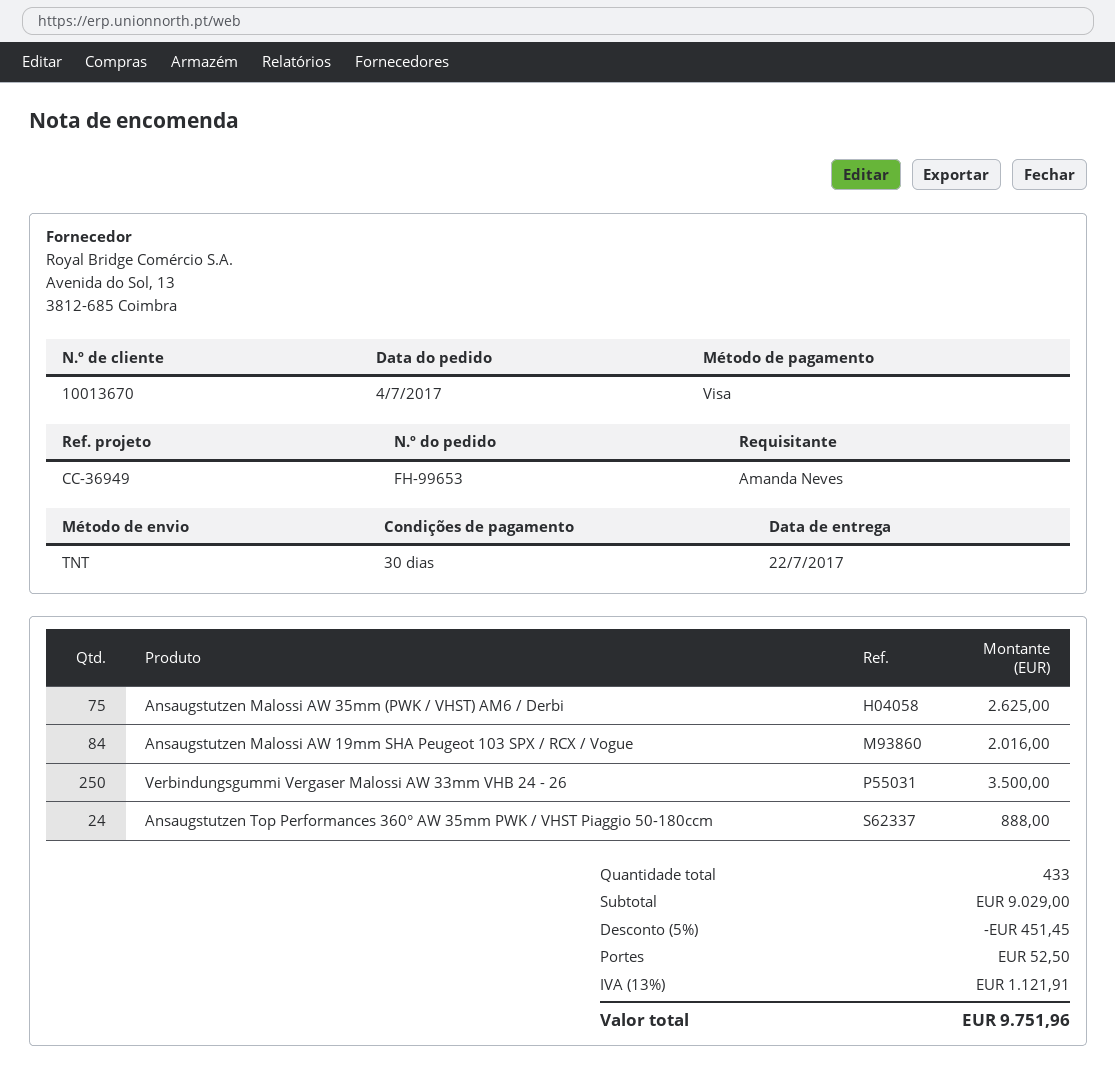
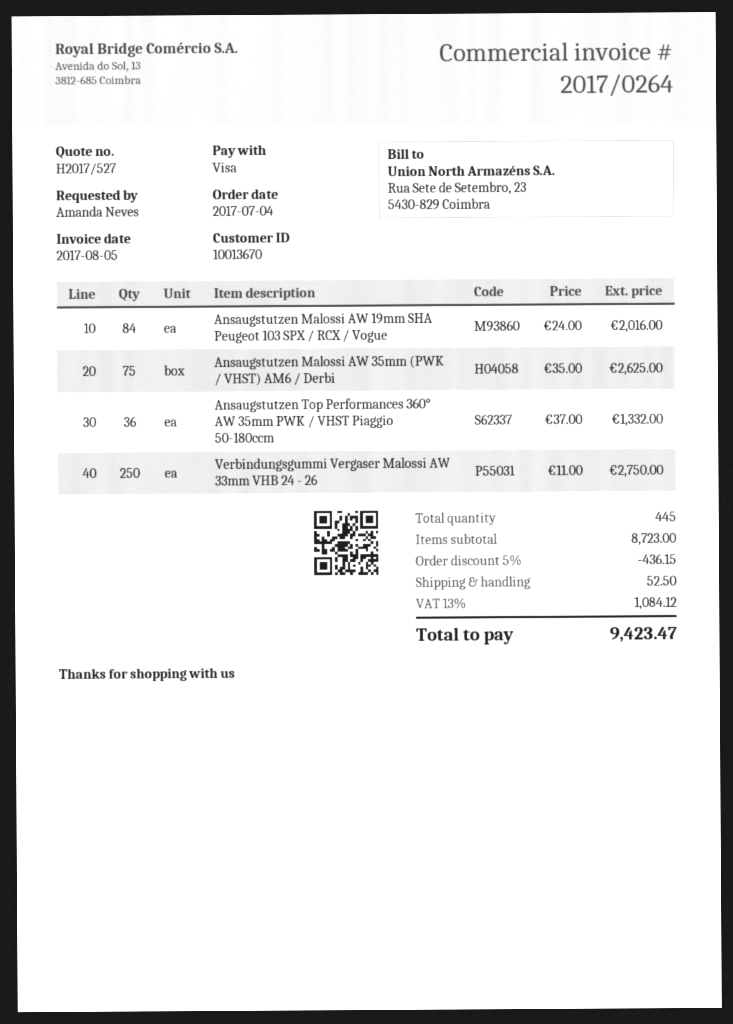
Verbindungsgummi Vergaser Malossi AW 33mm VHB 24 - 26: 250 for 3500.00 -> 250 for 2750.00
Ansaugstutzen Top Performances 360° AW 35mm PWK / VHST Piaggio 50-180ccm: 24 for 888.00 -> 36 for 1332.00
total quantity: 433 -> 445
subtotal: 9029.00 -> 8723.00
discount: 5% = 451.45 -> 5% = 436.15
tax: 13% = 1121.91 -> 13% = 1084.12
total: 9751.96 -> 9423.47

